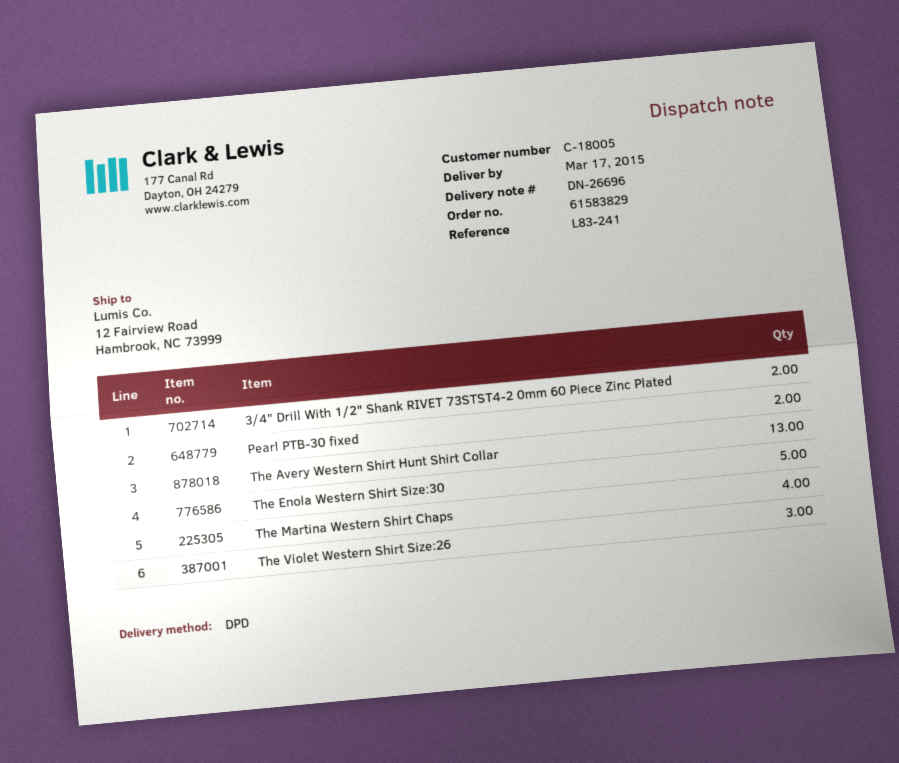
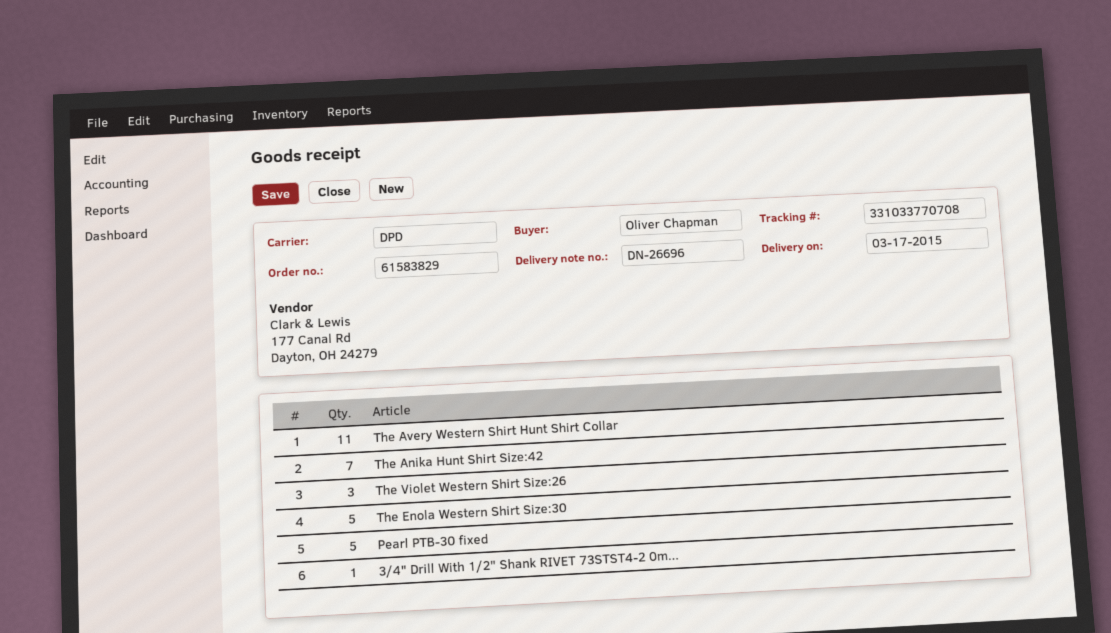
3/4" Drill With 1/2" Shank RIVET 73STST4-2 0mm 60 Piece Zinc Plated: 2 -> 1
Pearl PTB-30 fixed: 2 -> 5
The Avery Western Shirt Hunt Shirt Collar: 13 -> 11
The Martina Western Shirt Chaps: 4 -> none
The Anika Hunt Shirt Size:42: none -> 7

